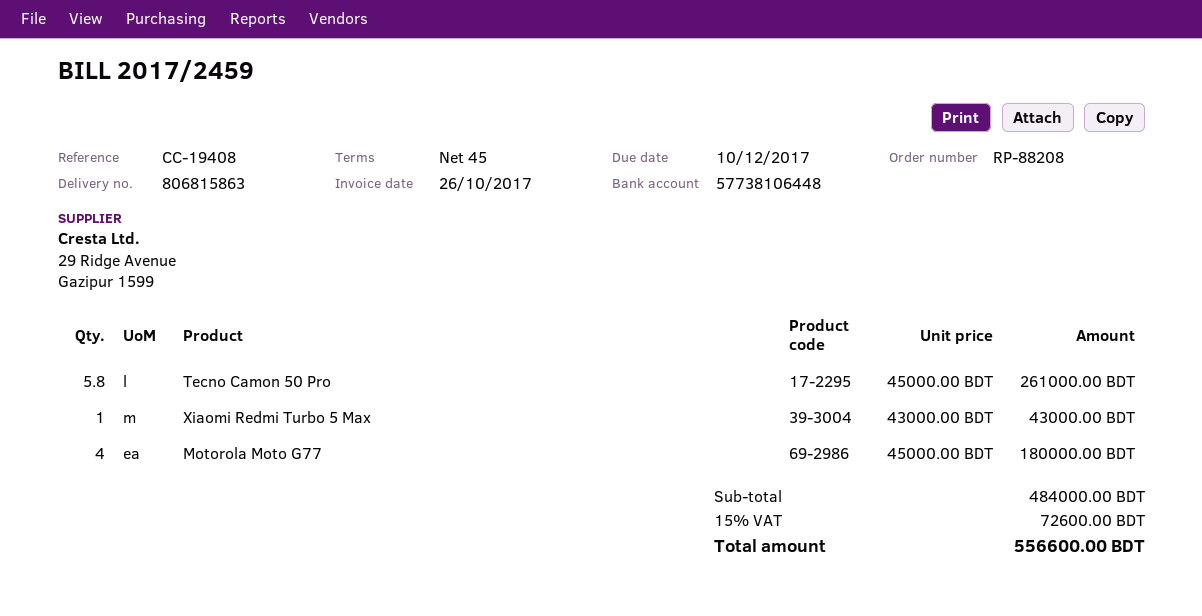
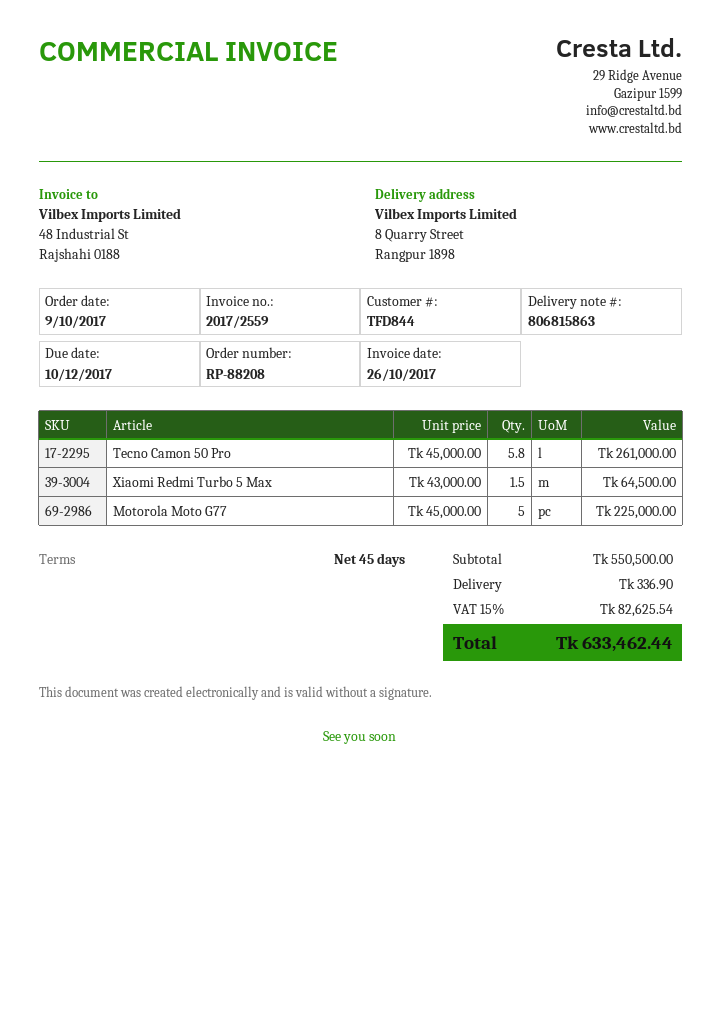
invoice number: 2017/2459 -> 2017/2559
Xiaomi Redmi Turbo 5 Max: 1 x 43000.00 = 43000.00 -> 1.5 x 43000.00 = 64500.00
Motorola Moto G77: 4 x 45000.00 = 180000.00 -> 5 x 45000.00 = 225000.00
subtotal: 484000.00 -> 550500.00
shipping: none -> 336.90
tax: 15% = 72600.00 -> 15% = 82625.54
total: 556600.00 -> 633462.44

